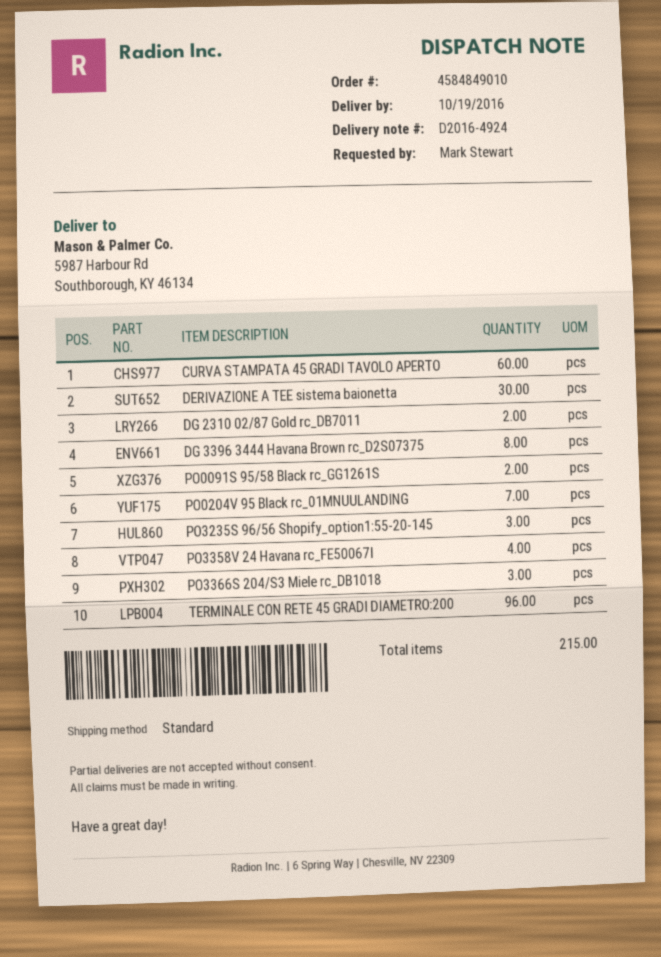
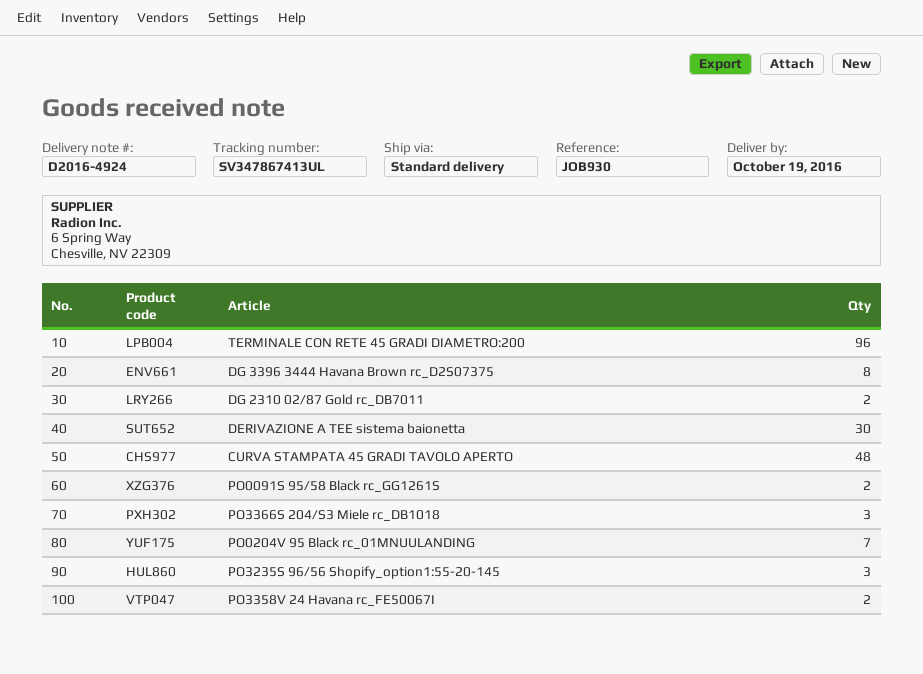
CURVA STAMPATA 45 GRADI TAVOLO APERTO: 60 -> 48
PO3358V 24 Havana rc_FE50067I: 4 -> 2

